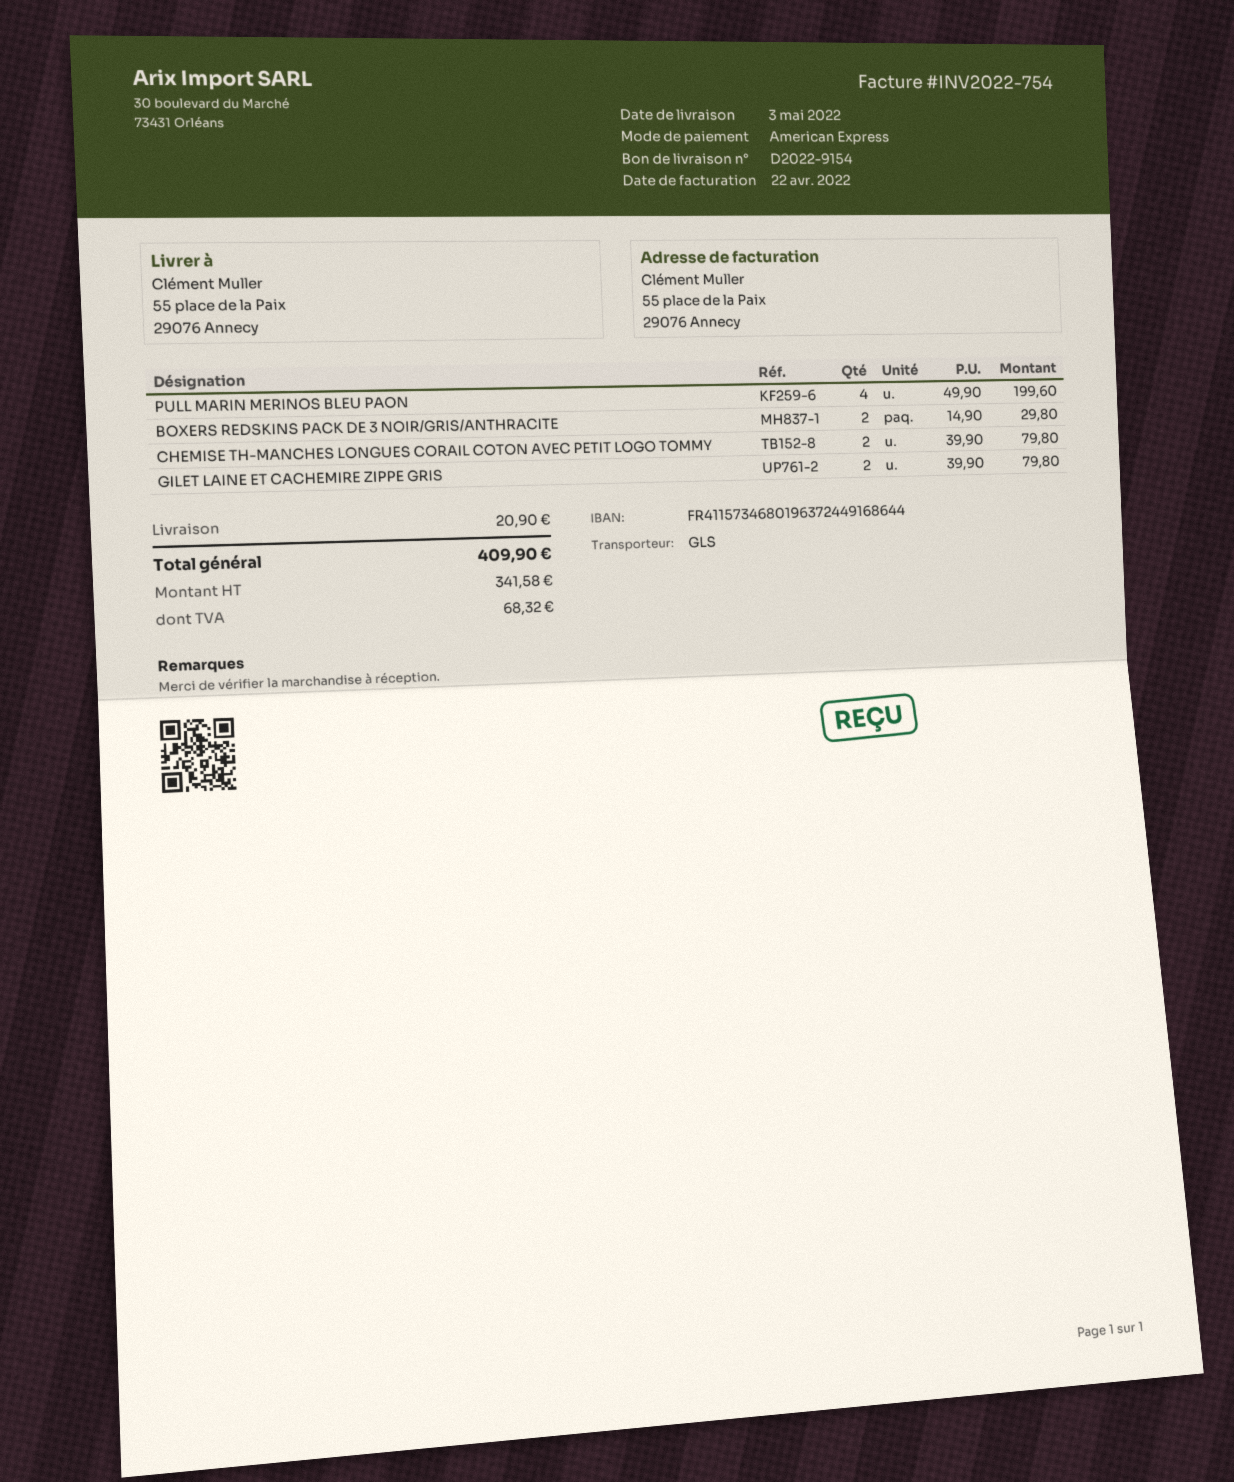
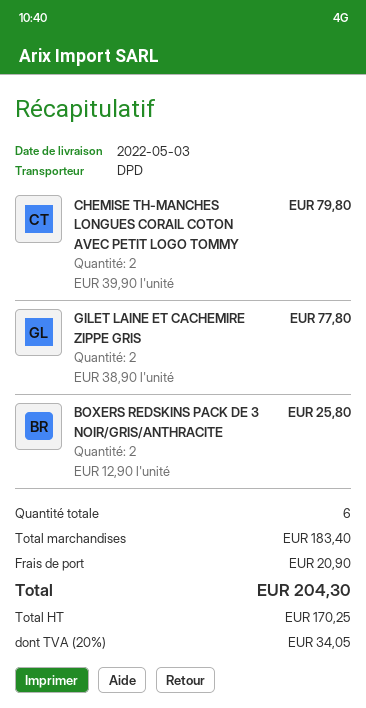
shipping method: GLS -> DPD
PULL MARIN MERINOS BLEU PAON: 4 x 49.90 = 199.60 -> none
BOXERS REDSKINS PACK DE 3 NOIR/GRIS/ANTHRACITE: 2 x 14.90 = 29.80 -> 2 x 12.90 = 25.80
GILET LAINE ET CACHEMIRE ZIPPE GRIS: 2 x 39.90 = 79.80 -> 2 x 38.90 = 77.80
net: 341.58 -> 170.25
tax: 68.32 -> 34.05
total: 409.90 -> 204.30

